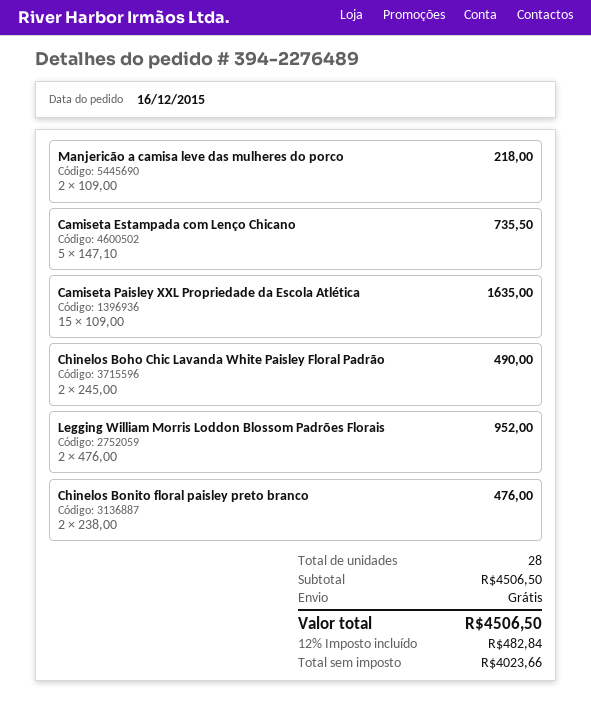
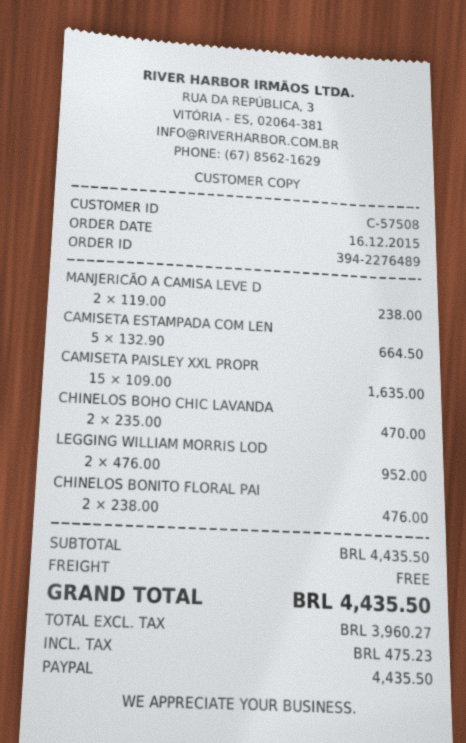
Manjericão a camisa leve das mulheres do porco: 2 x 109.00 = 218.00 -> 2 x 119.00 = 238.00
Camiseta Estampada com Lenço Chicano: 5 x 147.10 = 735.50 -> 5 x 132.90 = 664.50
Chinelos Boho Chic Lavanda White Paisley Floral Padrão: 2 x 245.00 = 490.00 -> 2 x 235.00 = 470.00
subtotal: 4506.50 -> 4435.50
net: 4023.66 -> 3960.27
tax: 482.84 -> 475.23
total: 4506.50 -> 4435.50

